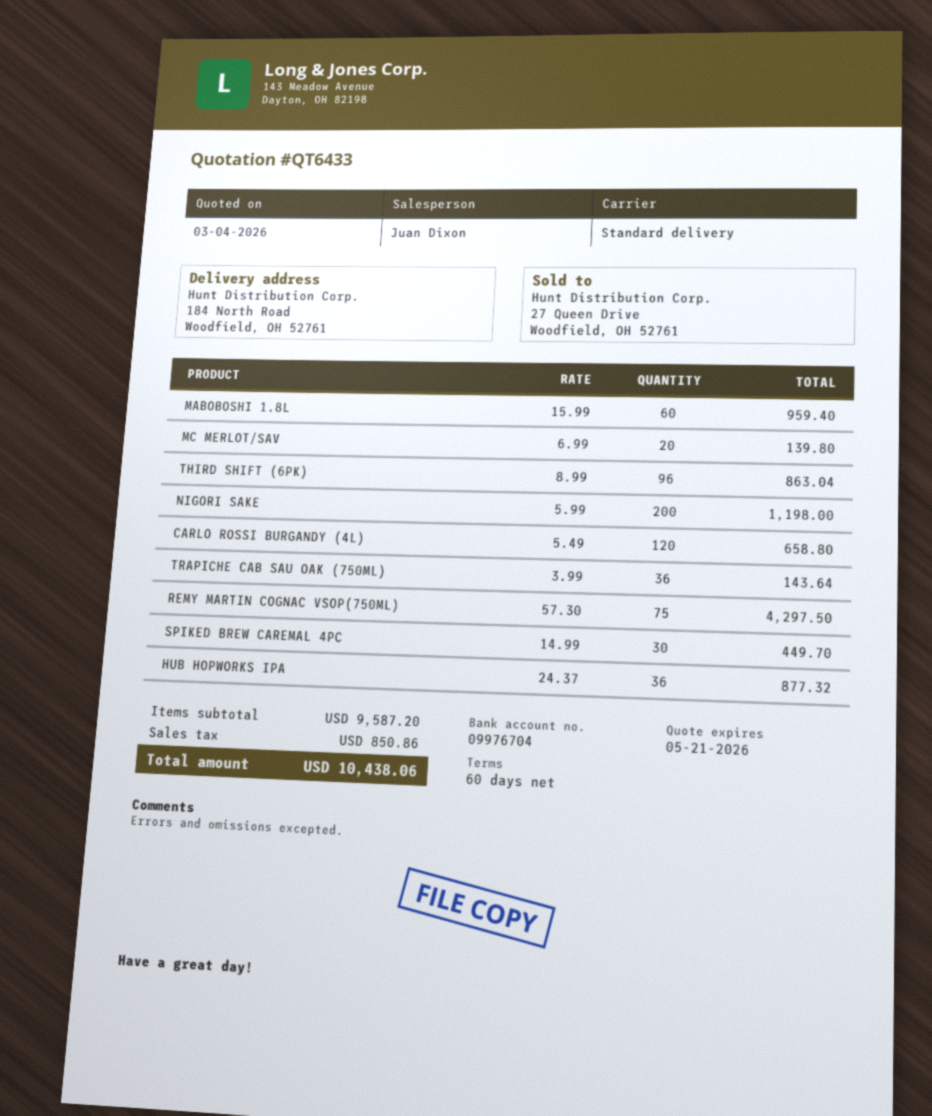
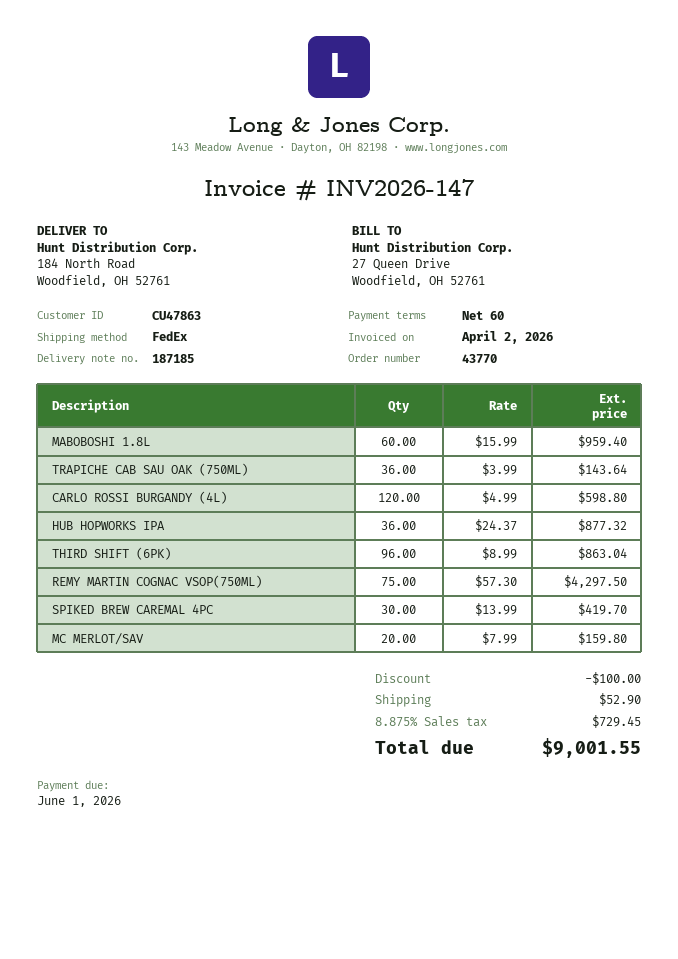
shipping method: standard -> FedEx
MC MERLOT/SAV: 20 x 6.99 = 139.80 -> 20 x 7.99 = 159.80
NIGORI SAKE: 200 x 5.99 = 1198.00 -> none
CARLO ROSSI BURGANDY (4L): 120 x 5.49 = 658.80 -> 120 x 4.99 = 598.80
SPIKED BREW CAREMAL 4PC: 30 x 14.99 = 449.70 -> 30 x 13.99 = 419.70
discount: none -> 100.00
shipping: none -> 52.90
tax: 850.86 -> 729.45
total: 10438.06 -> 9001.55

